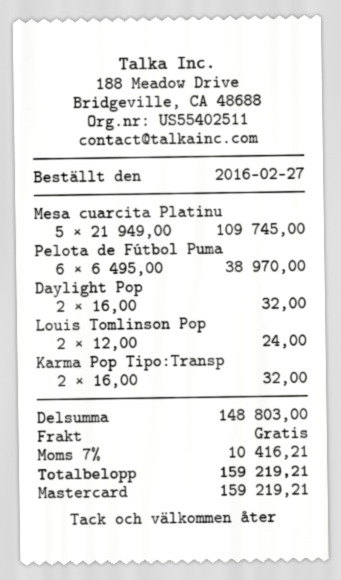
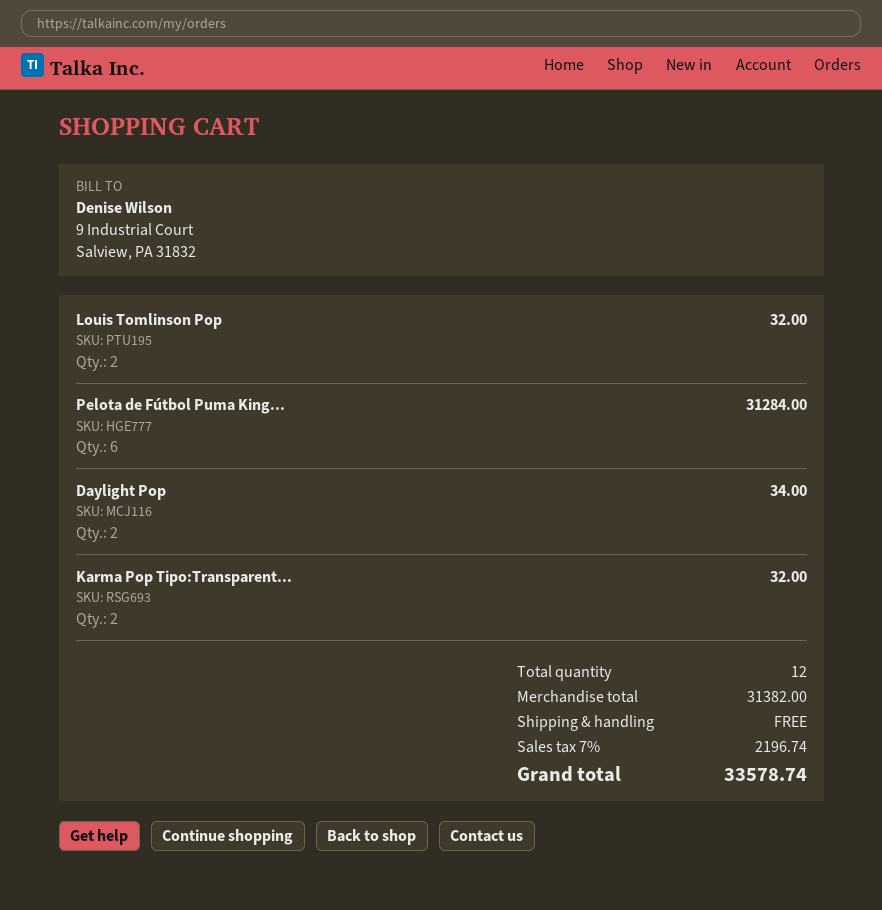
Mesa cuarcita Platinu: 5 for 109745.00 -> none
Pelota de Fútbol Puma: 6 for 38970.00 -> 6 for 31284.00
Daylight Pop: 2 for 32.00 -> 2 for 34.00
Louis Tomlinson Pop: 2 for 24.00 -> 2 for 32.00
subtotal: 148803.00 -> 31382.00
tax: 7% = 10416.21 -> 7% = 2196.74
total: 159219.21 -> 33578.74

